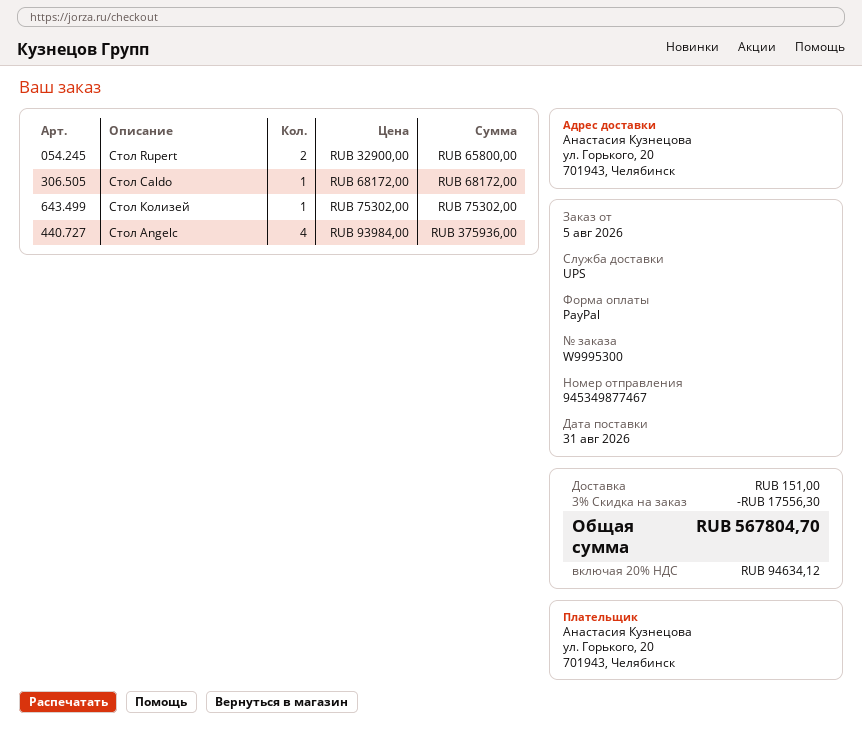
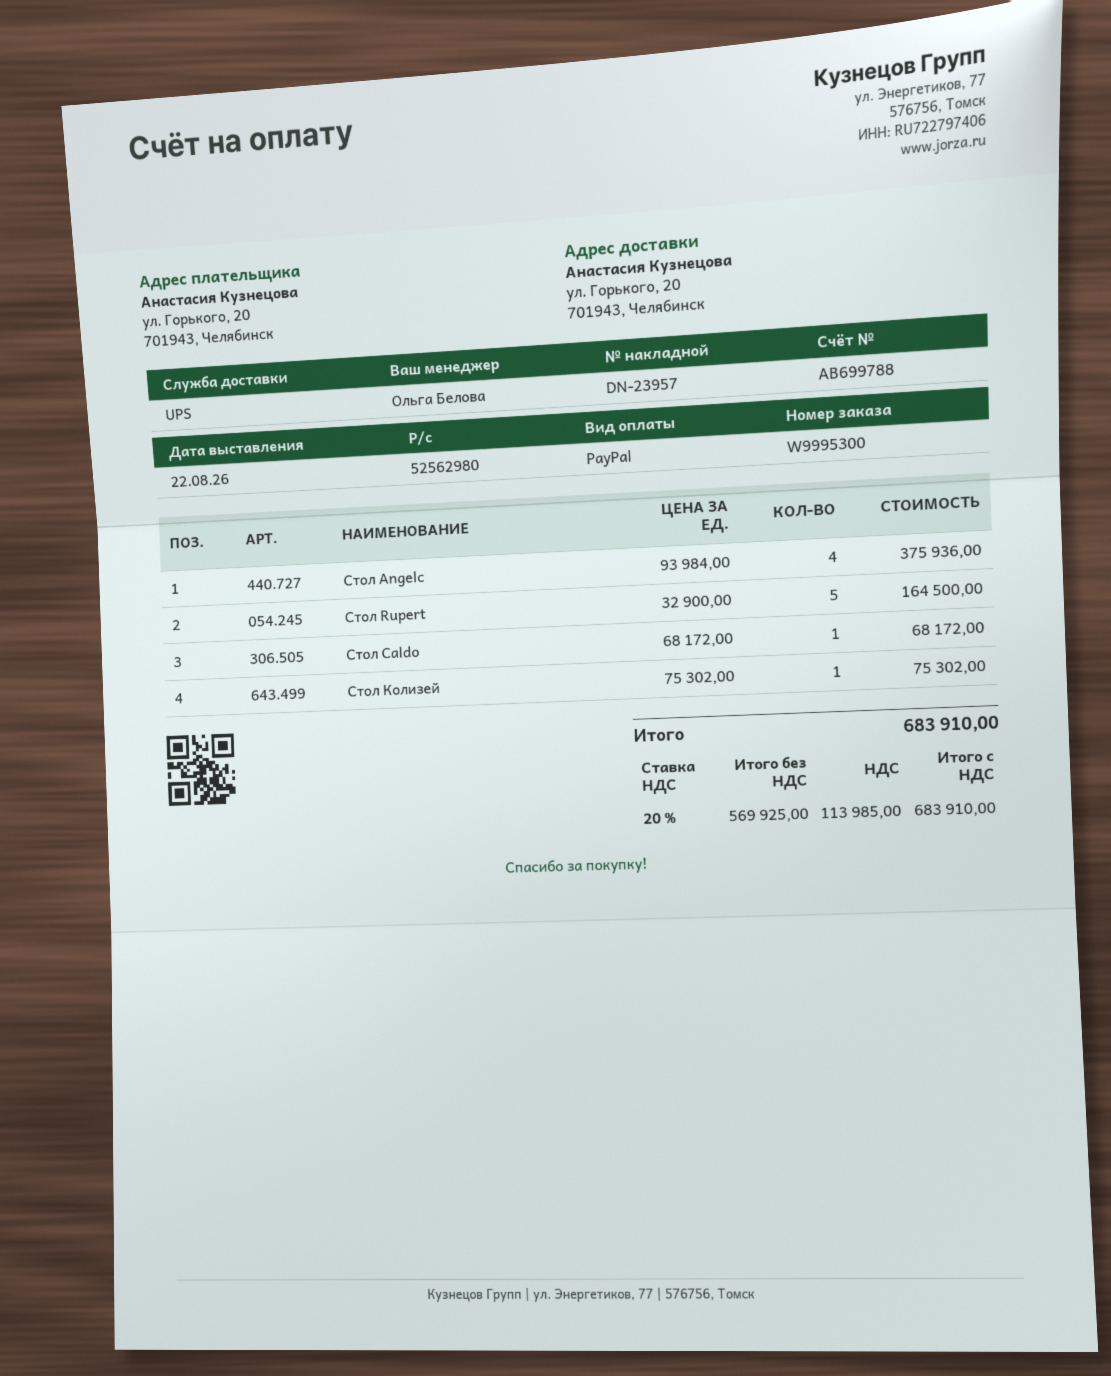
Стол Rupert: 2 x 32900.00 = 65800.00 -> 5 x 32900.00 = 164500.00
discount: 3% = 17556.30 -> none
shipping: 151.00 -> none
tax: 20% = 94634.12 -> 20% = 113985.00
total: 567804.70 -> 683910.00

